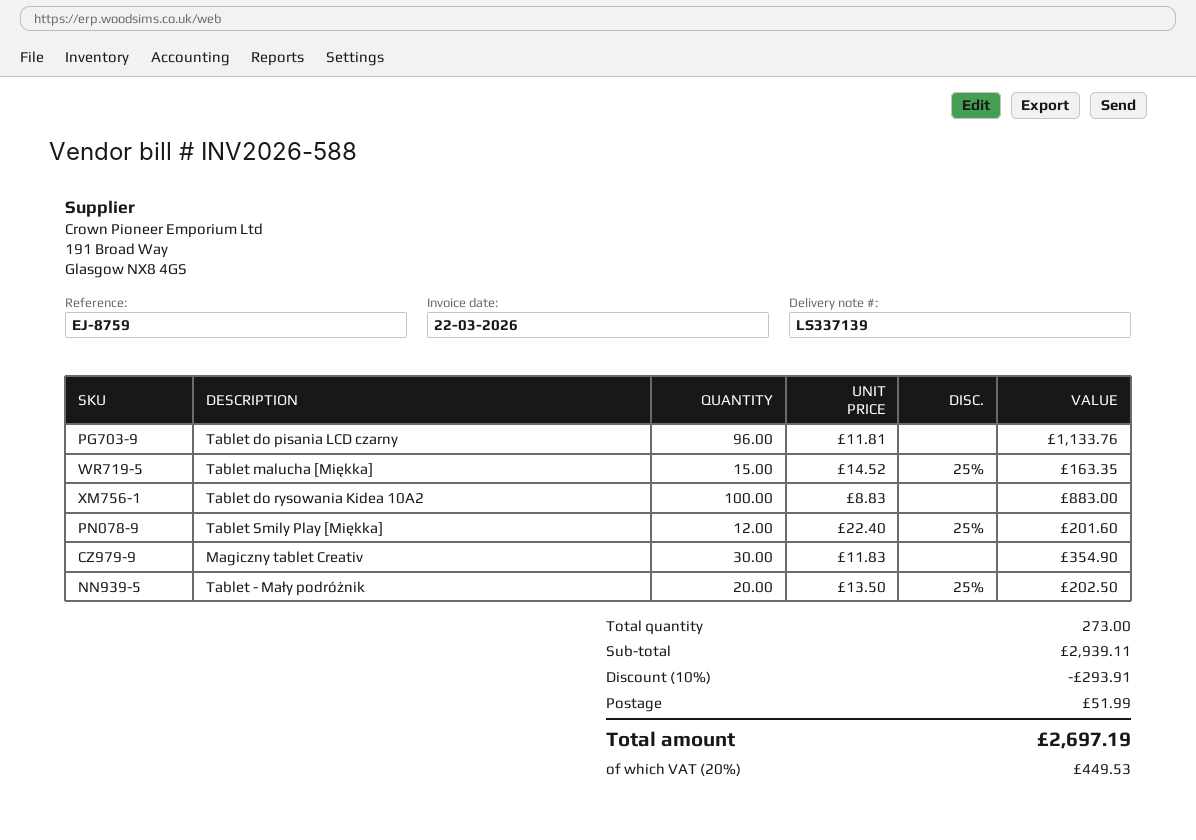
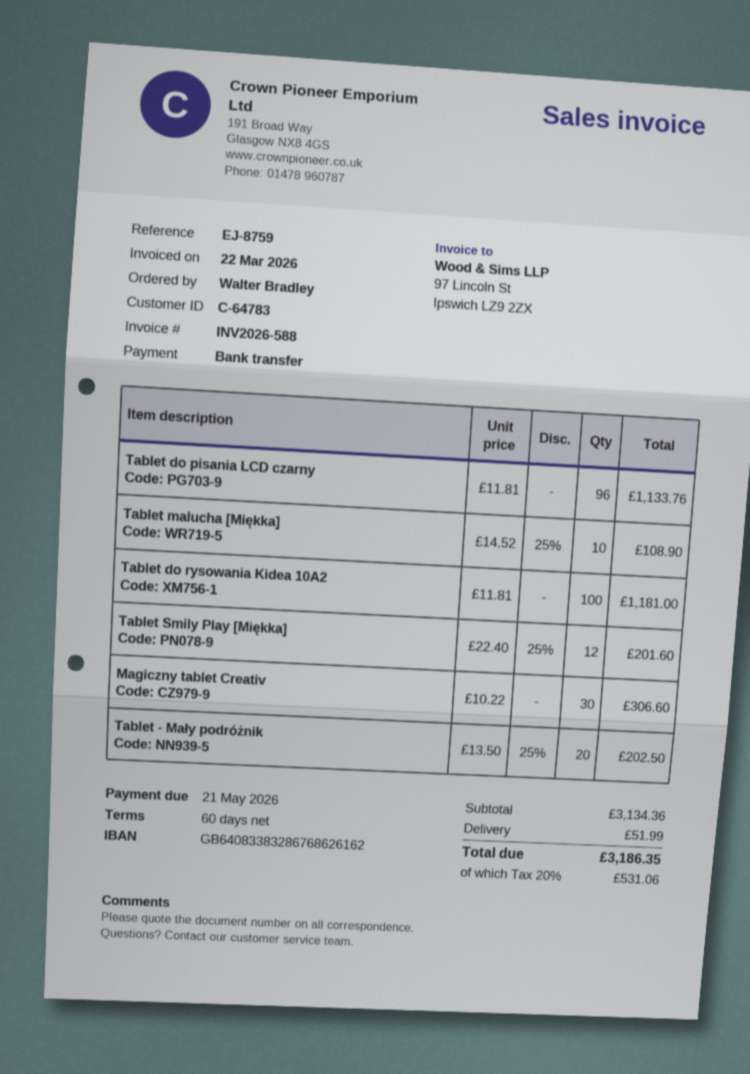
Tablet malucha [Miękka]: 15 x 14.52 - 25% = 163.35 -> 10 x 14.52 - 25% = 108.90
Tablet do rysowania Kidea 10A2: 100 x 8.83 = 883.00 -> 100 x 11.81 = 1181.00
Magiczny tablet Creativ: 30 x 11.83 = 354.90 -> 30 x 10.22 = 306.60
subtotal: 2939.11 -> 3134.36
discount: 10% = 293.91 -> none
tax: 20% = 449.53 -> 20% = 531.06
total: 2697.19 -> 3186.35

